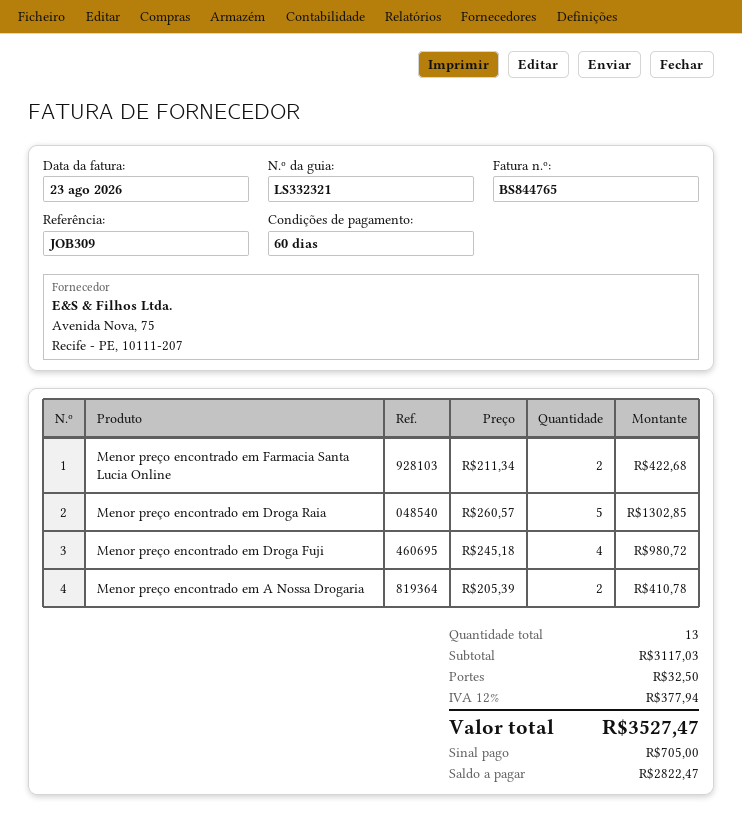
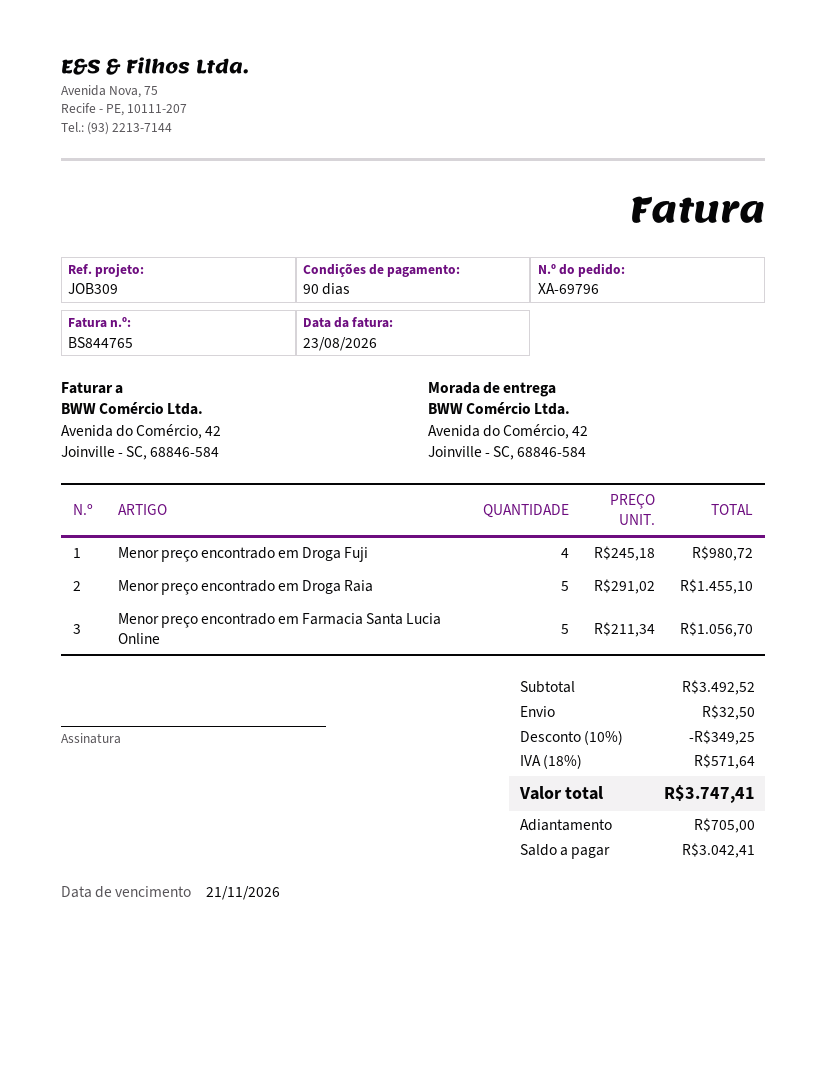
payment terms: 60 days -> 90 days
Menor preço encontrado em Farmacia Santa Lucia Online: 2 x 211.34 = 422.68 -> 5 x 211.34 = 1056.70
Menor preço encontrado em Droga Raia: 5 x 260.57 = 1302.85 -> 5 x 291.02 = 1455.10
Menor preço encontrado em A Nossa Drogaria: 2 x 205.39 = 410.78 -> none
subtotal: 3117.03 -> 3492.52
discount: none -> 10% = 349.25
tax: 12% = 377.94 -> 18% = 571.64
total: 3527.47 -> 3747.41
balance: 2822.47 -> 3042.41

